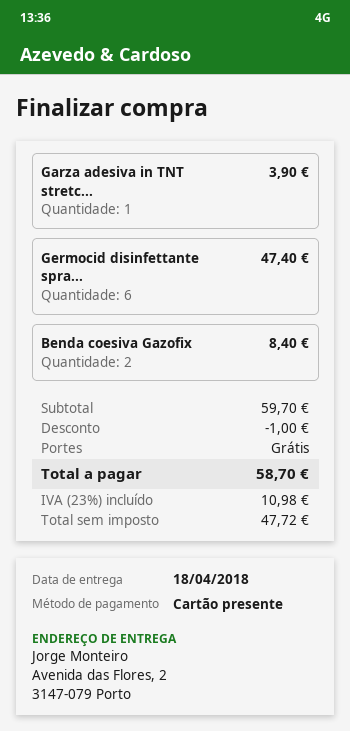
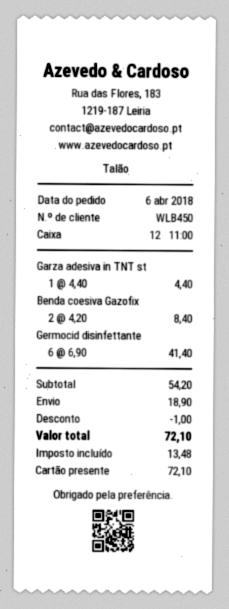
Garza adesiva in TNT stretc...: 1 for 3.90 -> 1 for 4.40
Germocid disinfettante spra...: 6 for 47.40 -> 6 for 41.40
subtotal: 59.70 -> 54.20
shipping: 0.00 -> 18.90
tax: 10.98 -> 13.48
total: 58.70 -> 72.10

